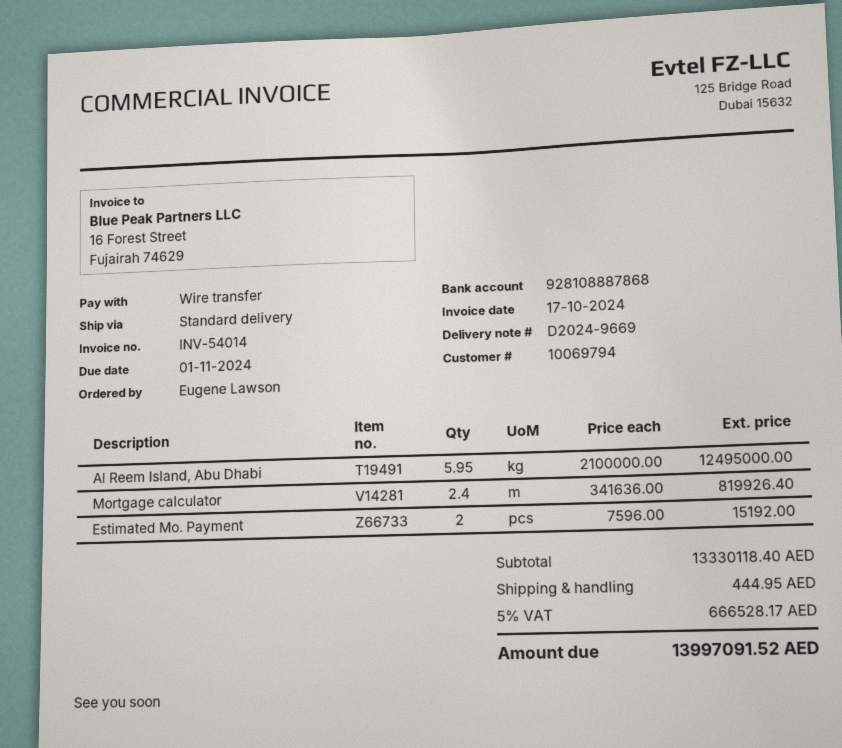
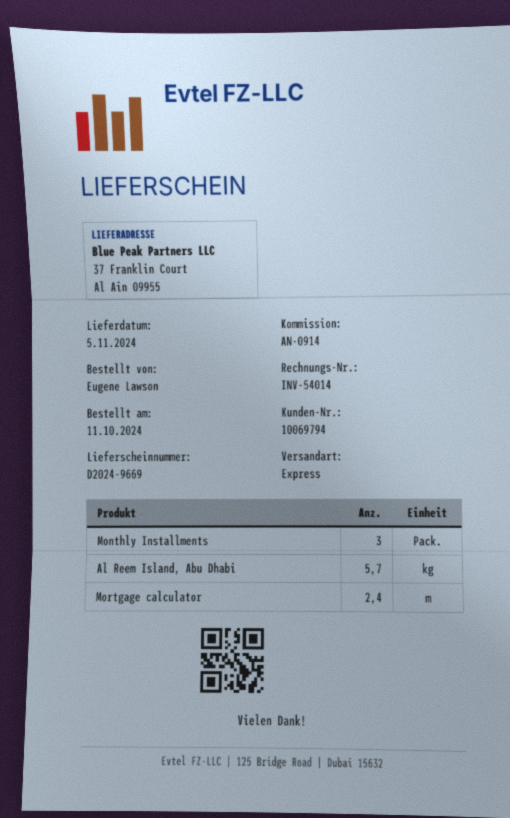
shipping method: standard -> express
Al Reem Island, Abu Dhabi: 5.95 -> 5.7
Estimated Mo. Payment: 2 -> none
Monthly Installments: none -> 3

